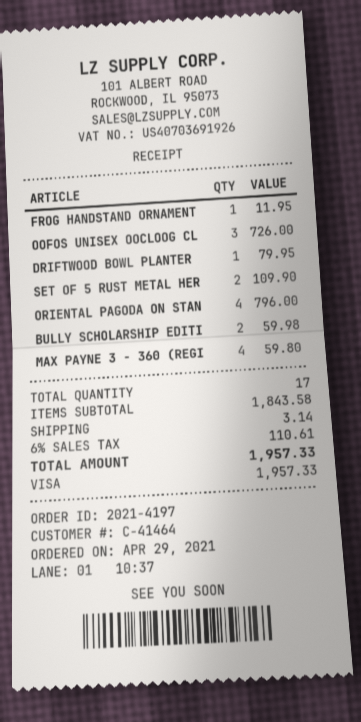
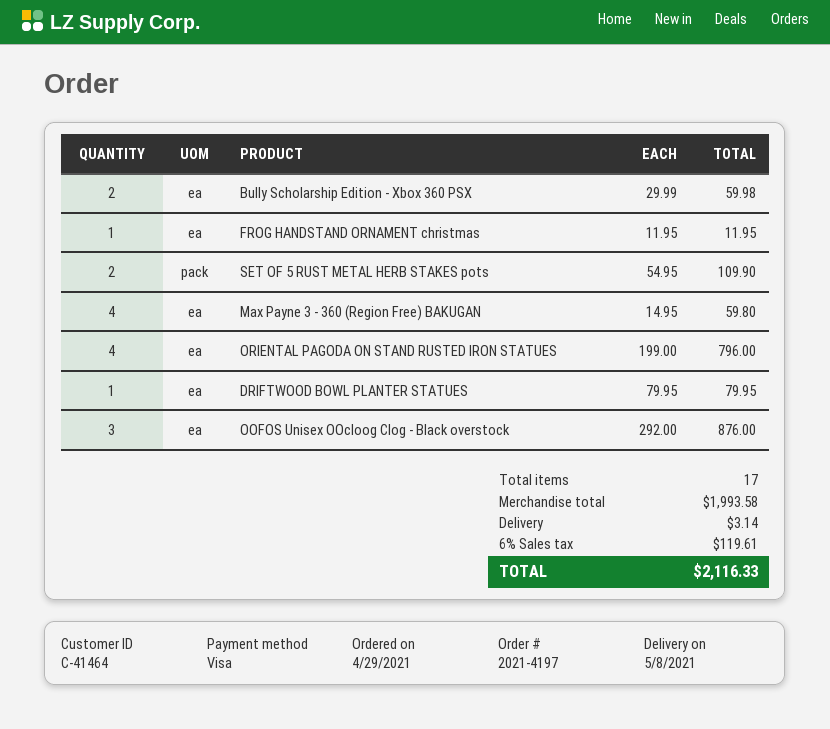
OOFOS UNISEX OOCLOOG CL: 3 for 726.00 -> 3 for 876.00
subtotal: 1843.58 -> 1993.58
tax: 6% = 110.61 -> 6% = 119.61
total: 1957.33 -> 2116.33

